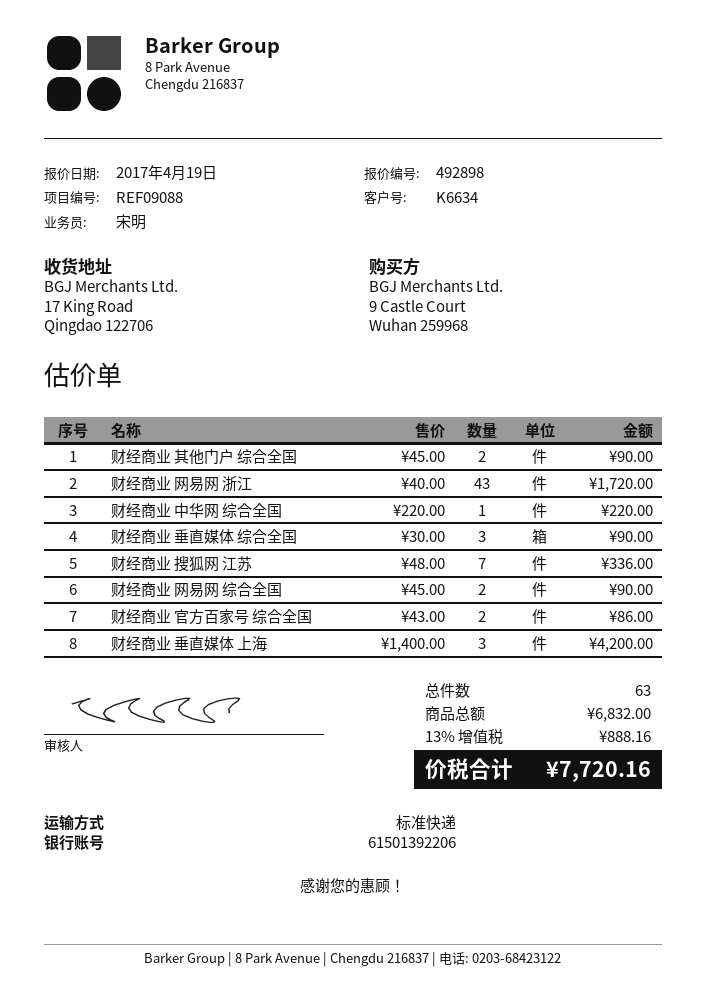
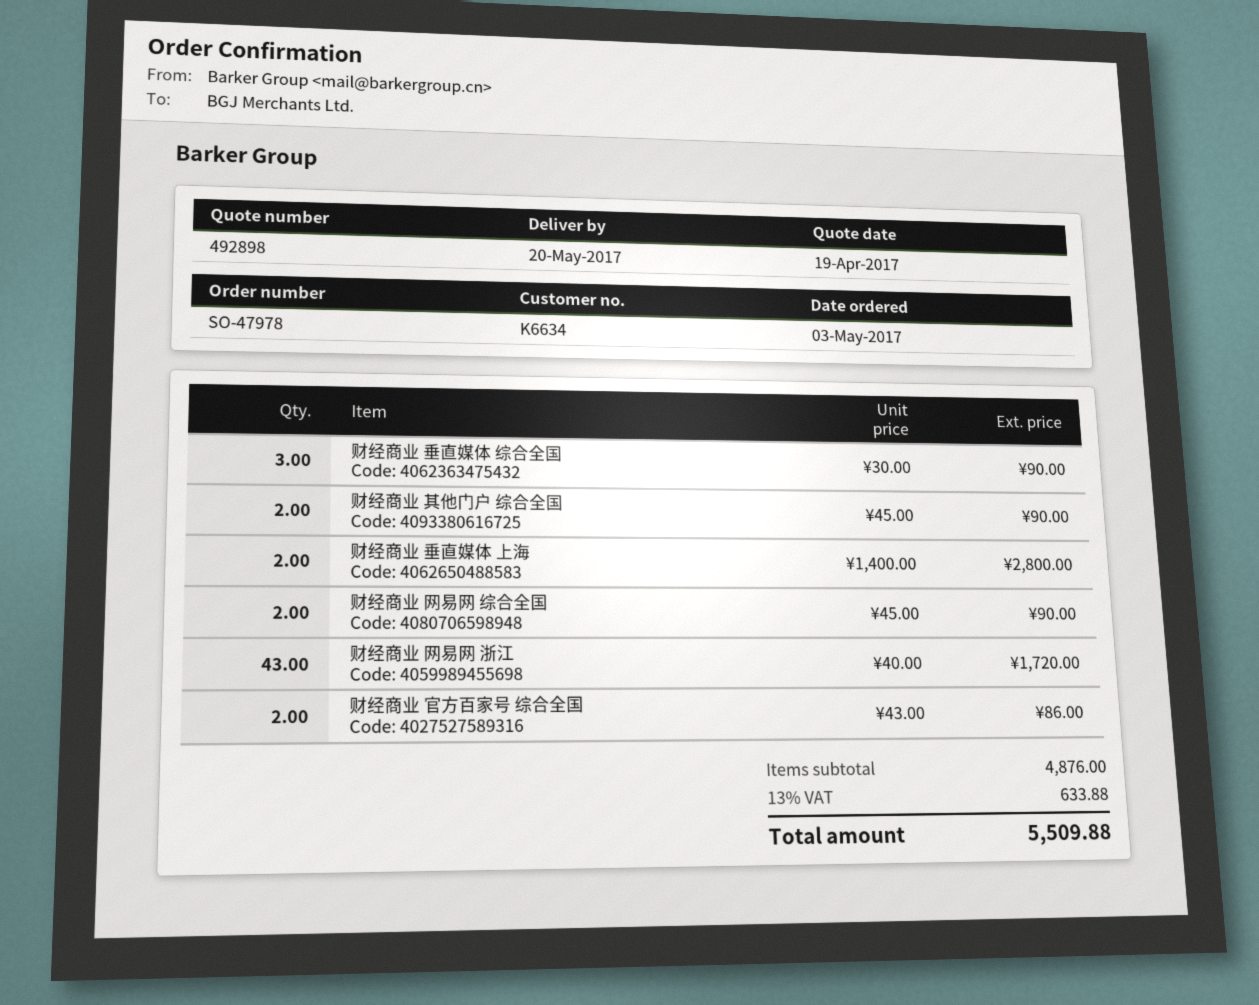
财经商业 中华网 综合全国: 1 x 220.00 = 220.00 -> none
财经商业 搜狐网 江苏: 7 x 48.00 = 336.00 -> none
财经商业 垂直媒体 上海: 3 x 1400.00 = 4200.00 -> 2 x 1400.00 = 2800.00
subtotal: 6832.00 -> 4876.00
tax: 13% = 888.16 -> 13% = 633.88
total: 7720.16 -> 5509.88

